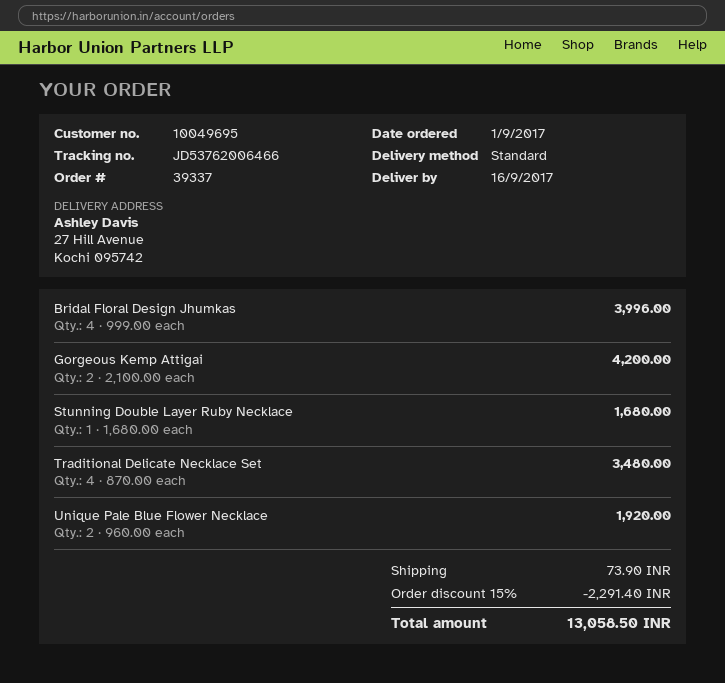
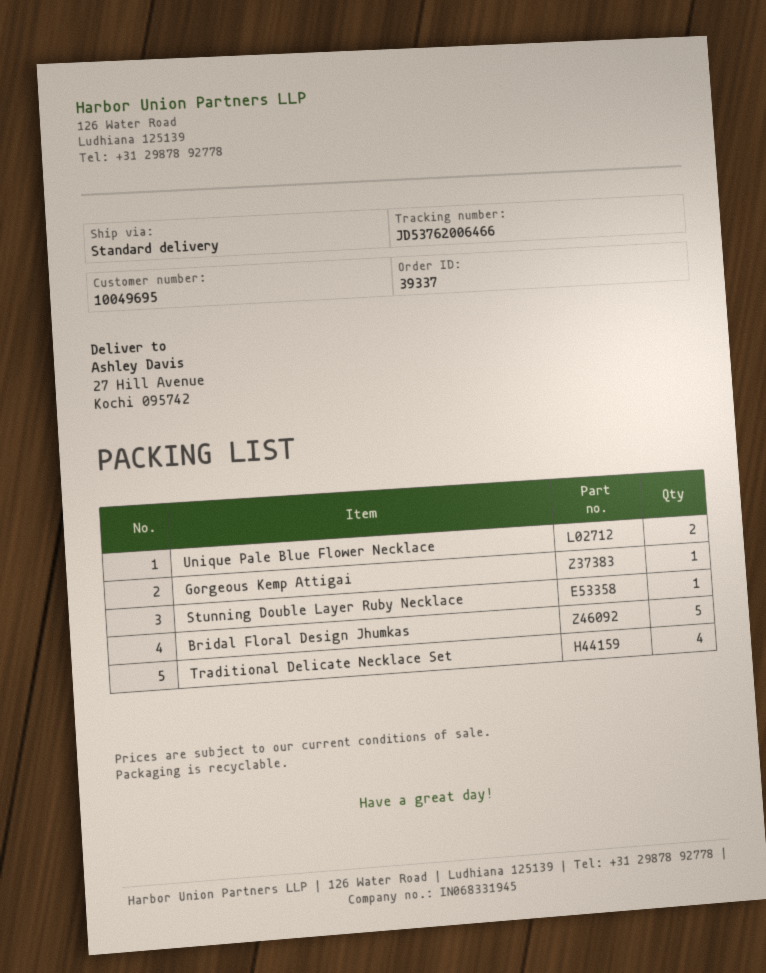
Bridal Floral Design Jhumkas: 4 -> 5
Gorgeous Kemp Attigai: 2 -> 1

